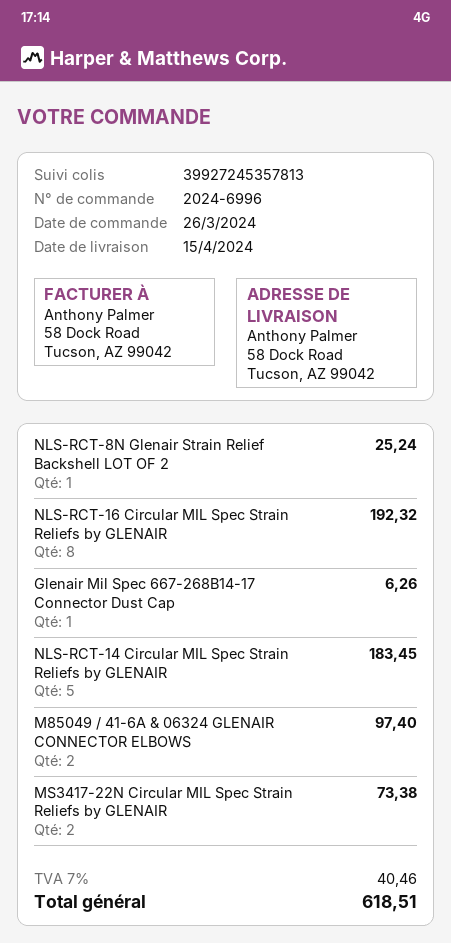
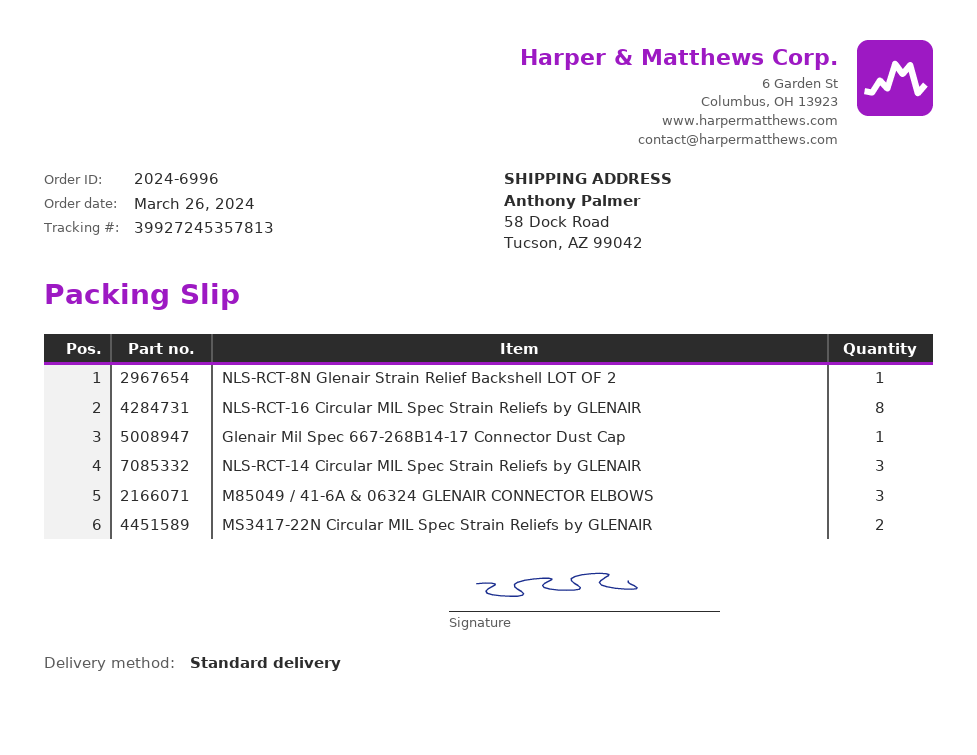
NLS-RCT-14 Circular MIL Spec Strain Reliefs by GLENAIR: 5 -> 3
M85049 / 41-6A & 06324 GLENAIR CONNECTOR ELBOWS: 2 -> 3

